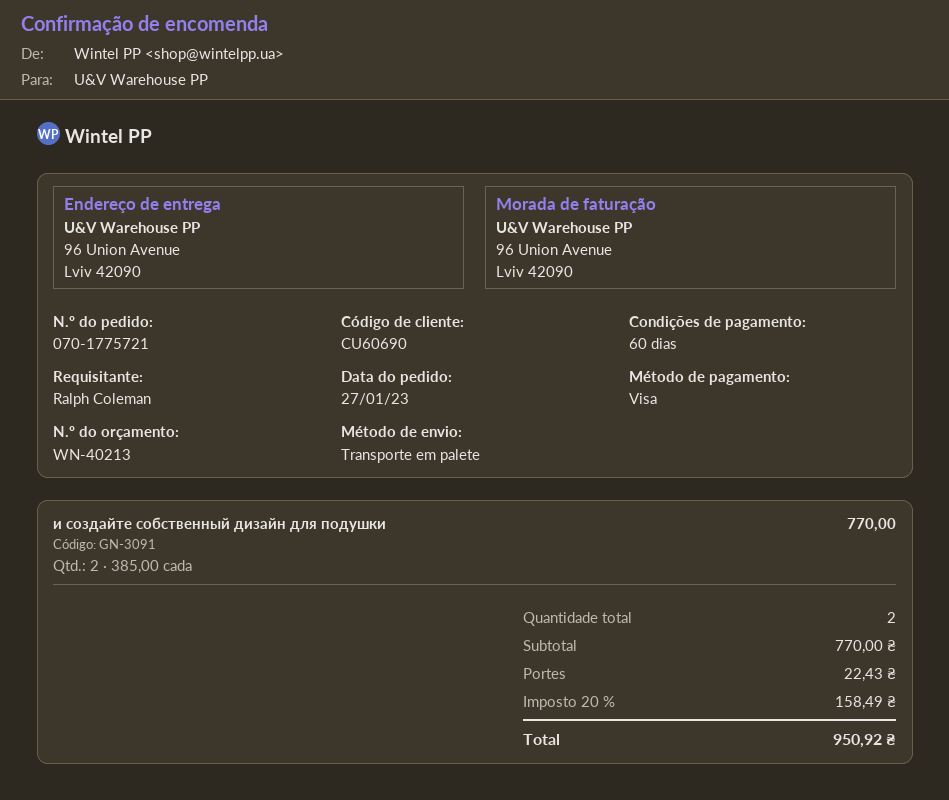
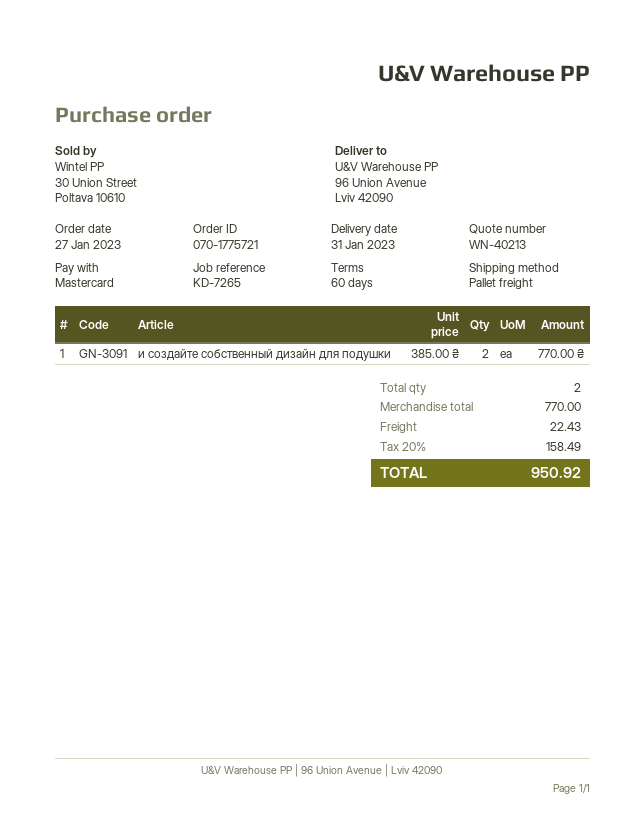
payment method: Visa -> Mastercard

